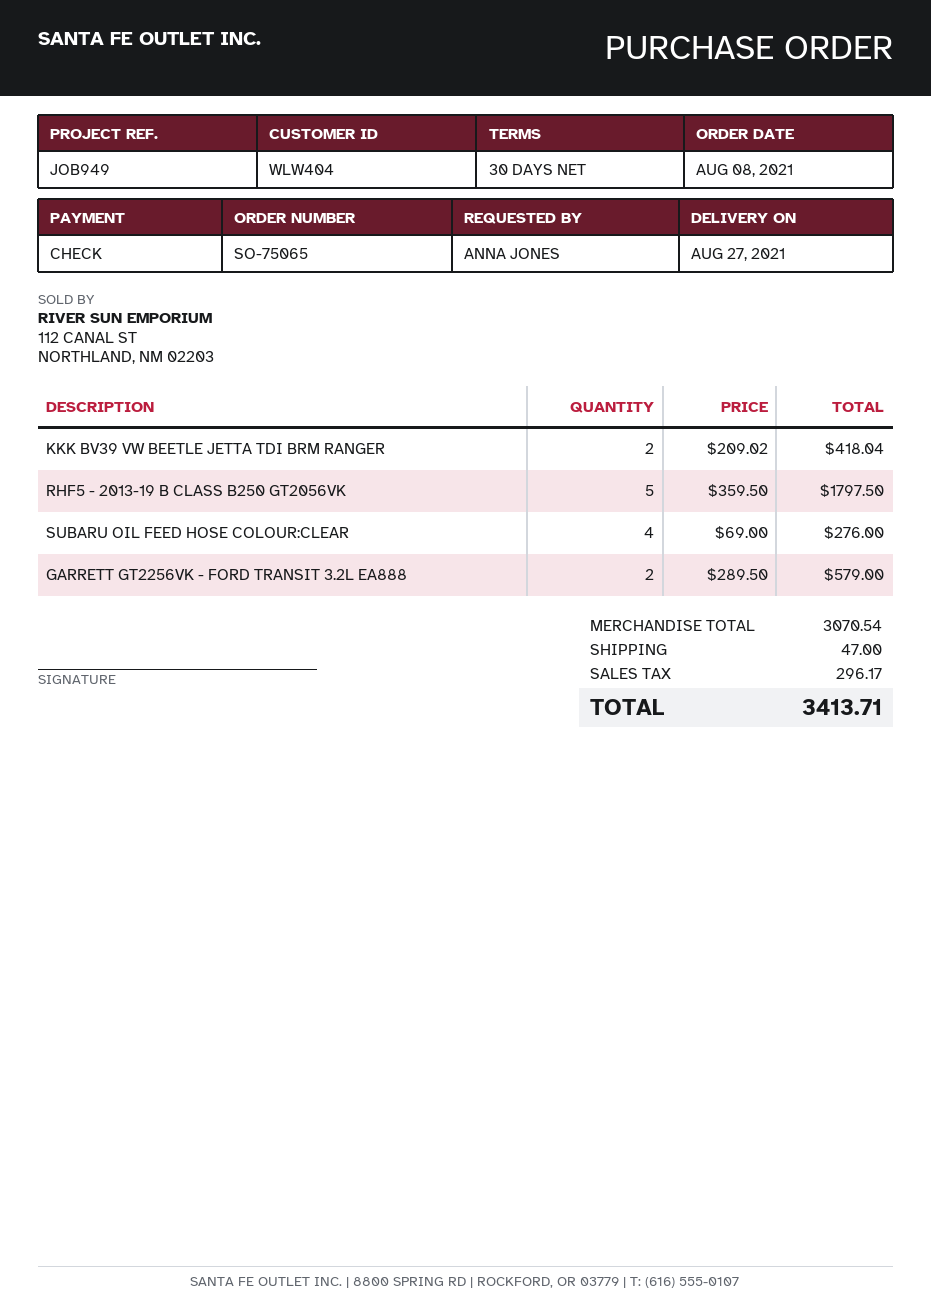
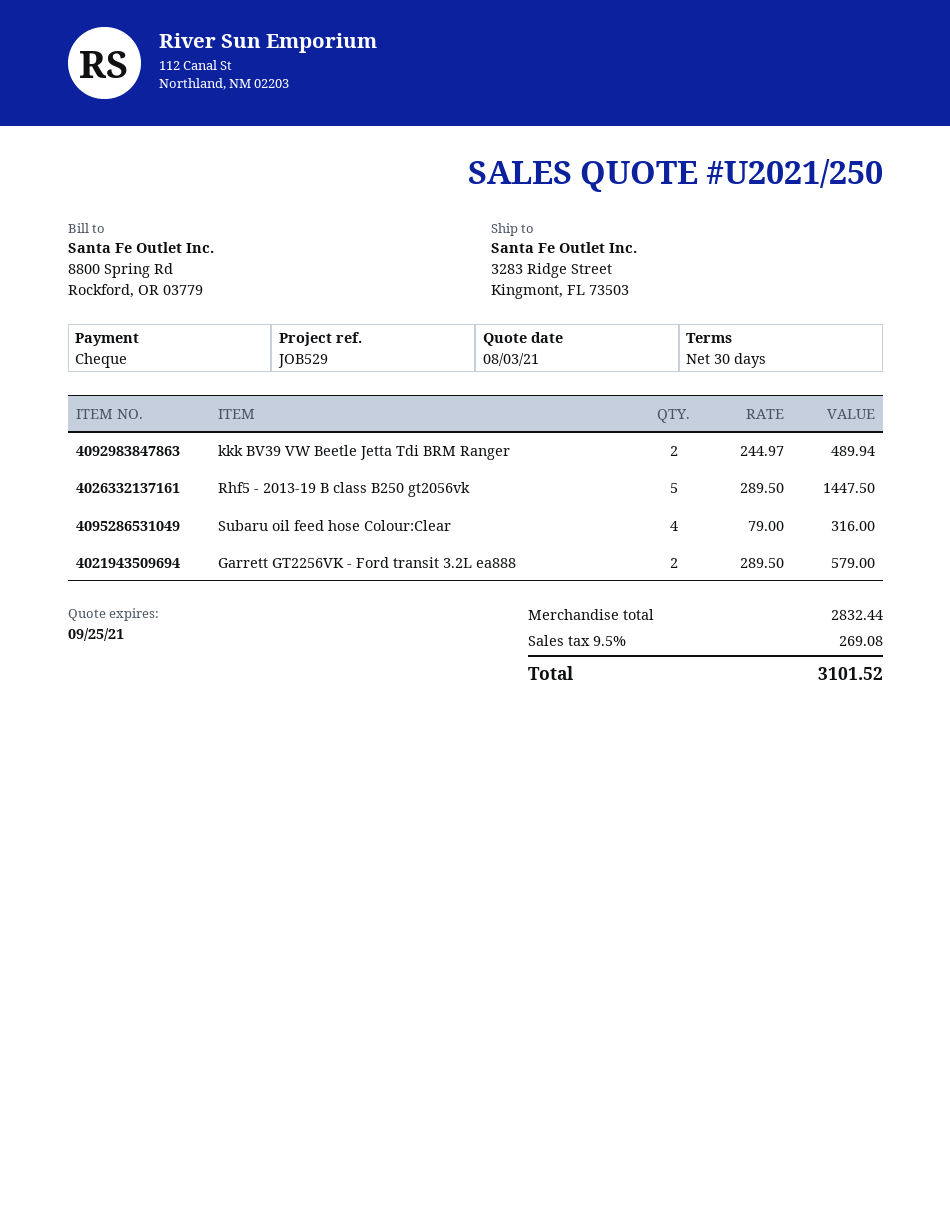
reference: JOB949 -> JOB529
KKK BV39 VW BEETLE JETTA TDI BRM RANGER: 2 x 209.02 = 418.04 -> 2 x 244.97 = 489.94
RHF5 - 2013-19 B CLASS B250 GT2056VK: 5 x 359.50 = 1797.50 -> 5 x 289.50 = 1447.50
SUBARU OIL FEED HOSE COLOUR:CLEAR: 4 x 69.00 = 276.00 -> 4 x 79.00 = 316.00
subtotal: 3070.54 -> 2832.44
shipping: 47.00 -> none
tax: 296.17 -> 269.08
total: 3413.71 -> 3101.52

